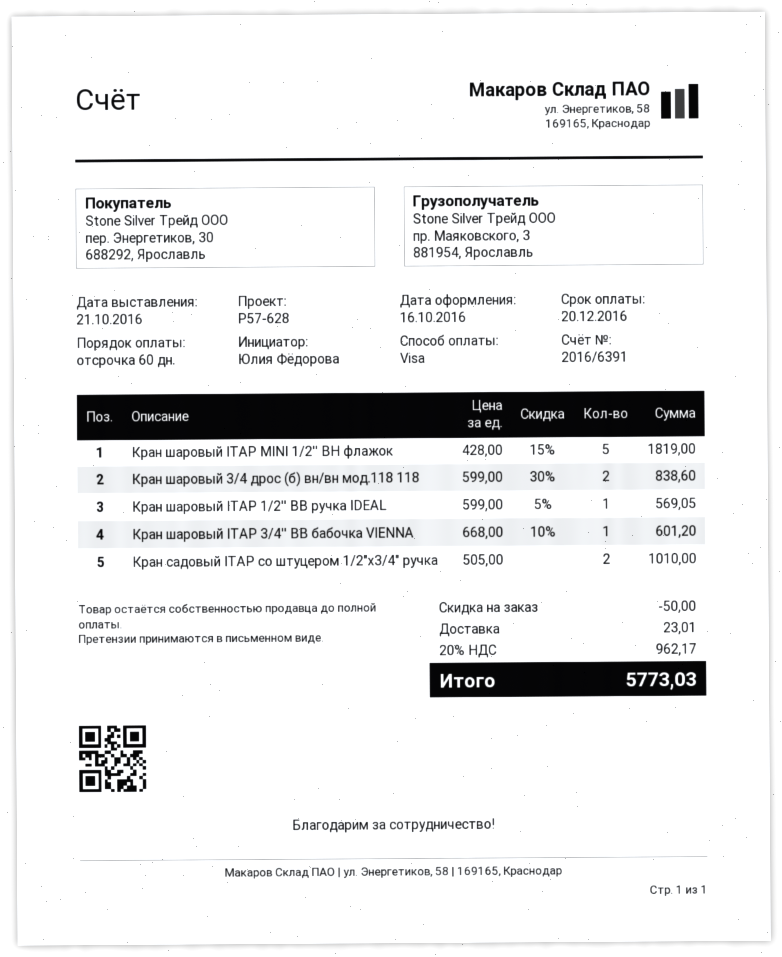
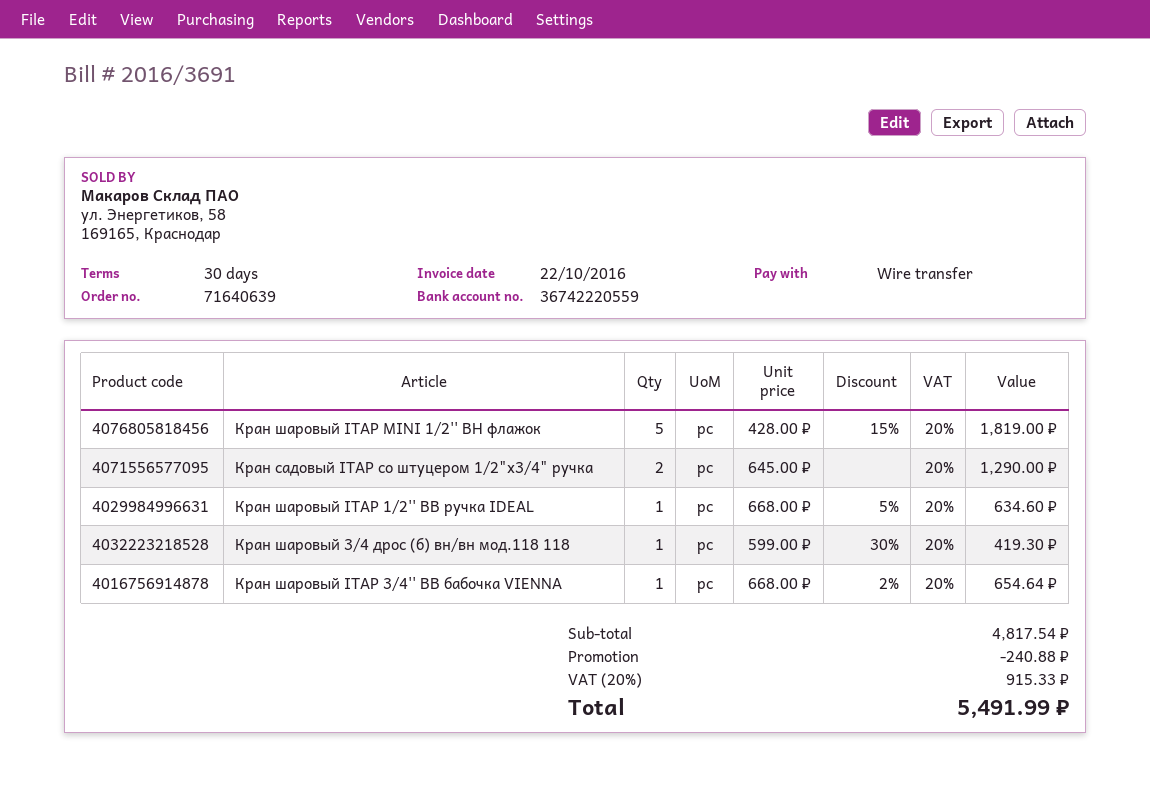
invoice number: 2016/6391 -> 2016/3691
invoice date: 2016-10-21 -> 2016-10-22
payment terms: 60 days -> 30 days
payment method: Visa -> bank transfer
Кран шаровый 3/4 дрос (б) вн/вн мод.118 118: 2 x 599.00 - 30% = 838.60 -> 1 x 599.00 - 30% = 419.30
Кран шаровый ITAP 1/2'' ВВ ручка IDEAL: 1 x 599.00 - 5% = 569.05 -> 1 x 668.00 - 5% = 634.60
Кран шаровый ITAP 3/4'' ВВ бабочка VIENNA: 1 x 668.00 - 10% = 601.20 -> 1 x 668.00 - 2% = 654.64
Кран садовый ITAP со штуцером 1/2"х3/4" ручка: 2 x 505.00 = 1010.00 -> 2 x 645.00 = 1290.00
discount: 50.00 -> 240.88
shipping: 23.01 -> none
tax: 20% = 962.17 -> 20% = 915.33
total: 5773.03 -> 5491.99

